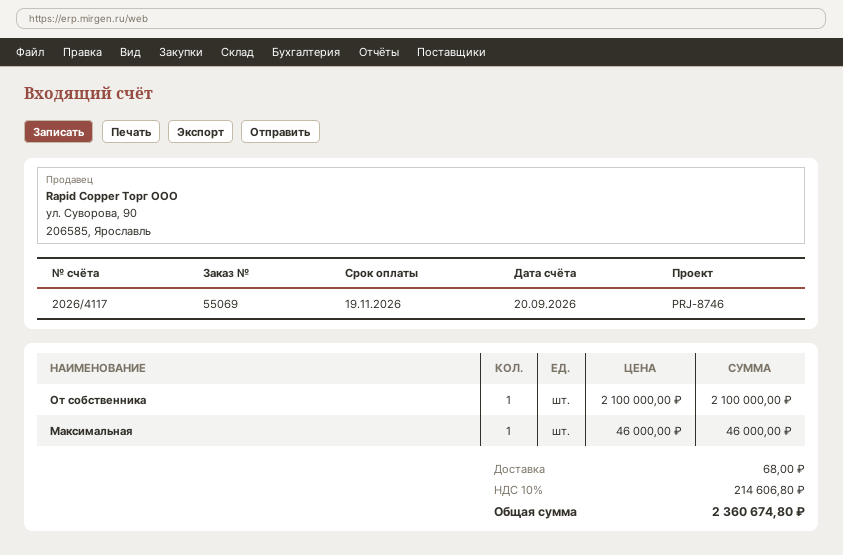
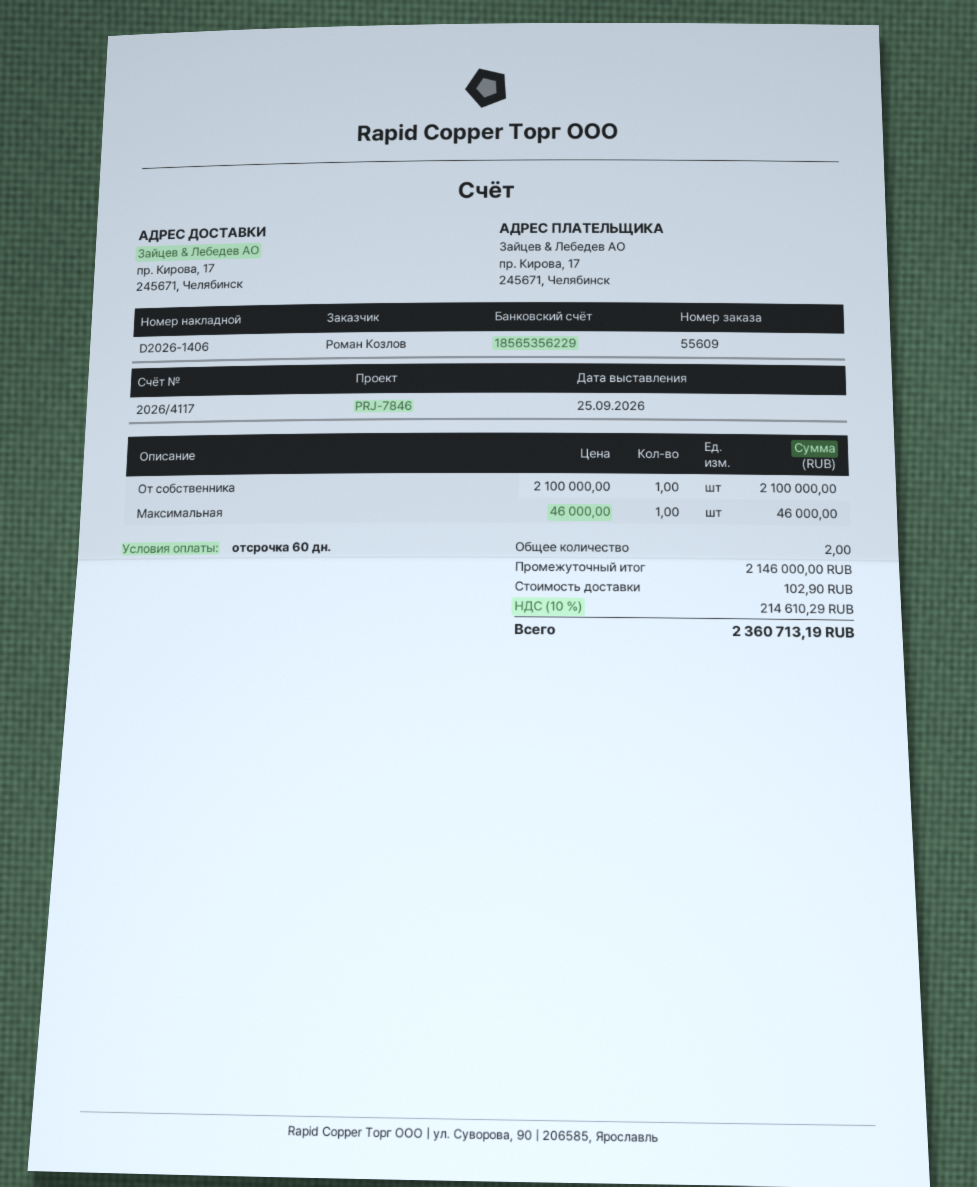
order number: 55069 -> 55609
invoice date: 2026-09-20 -> 2026-09-25
reference: PRJ-8746 -> PRJ-7846
shipping: 68.00 -> 102.90
tax: 10% = 214606.80 -> 10% = 214610.29
total: 2360674.80 -> 2360713.19

